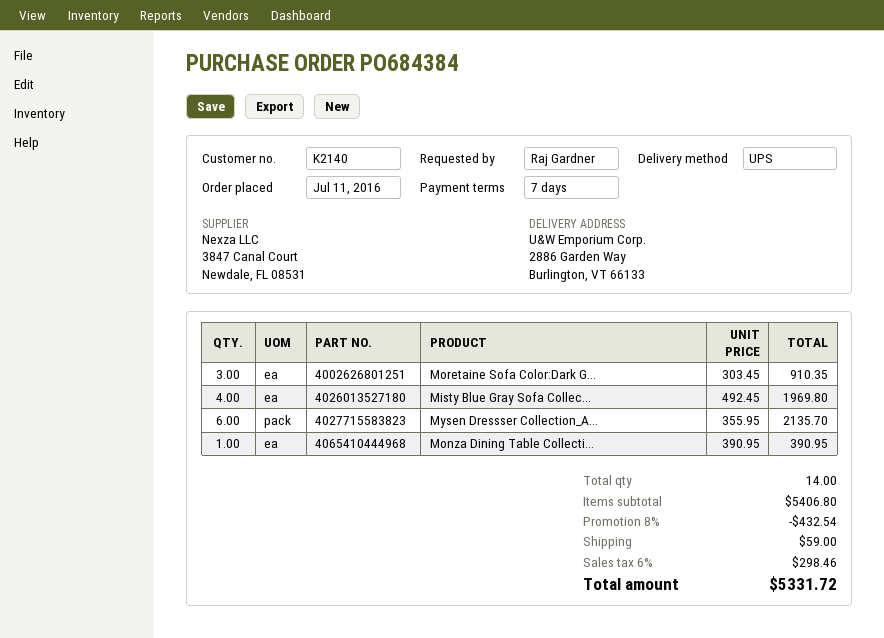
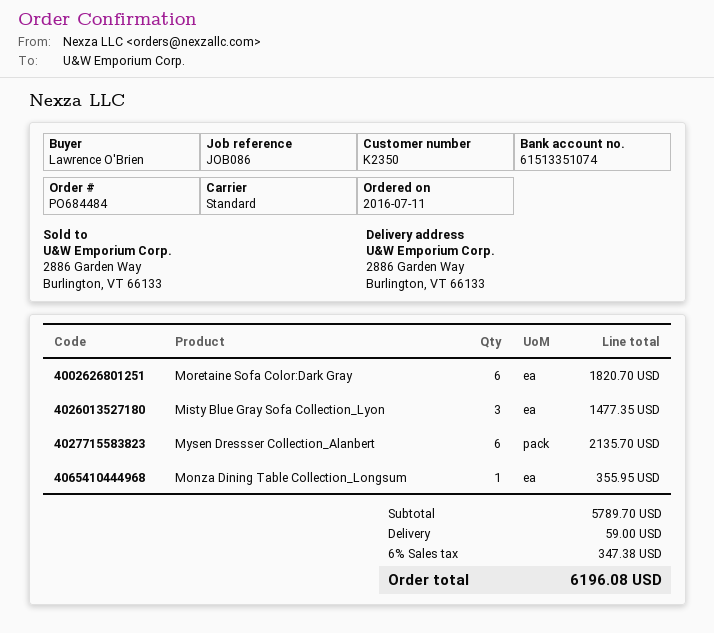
order number: PO684384 -> PO684484
customer number: K2140 -> K2350
ordered by: Raj Gardner -> Lawrence O'Brien
shipping method: UPS -> standard
Moretaine Sofa Color:Dark G...: 3 for 910.35 -> 6 for 1820.70
Misty Blue Gray Sofa Collec...: 4 for 1969.80 -> 3 for 1477.35
Monza Dining Table Collecti...: 1 for 390.95 -> 1 for 355.95
subtotal: 5406.80 -> 5789.70
discount: 8% = 432.54 -> none
tax: 6% = 298.46 -> 6% = 347.38
total: 5331.72 -> 6196.08

